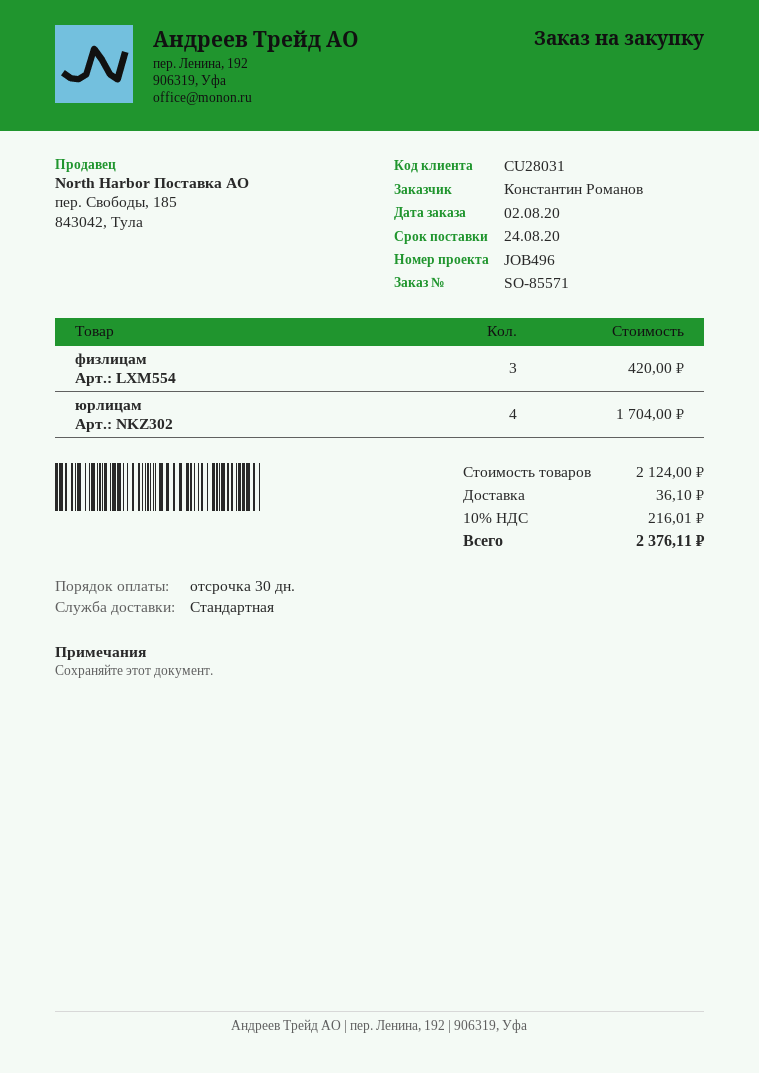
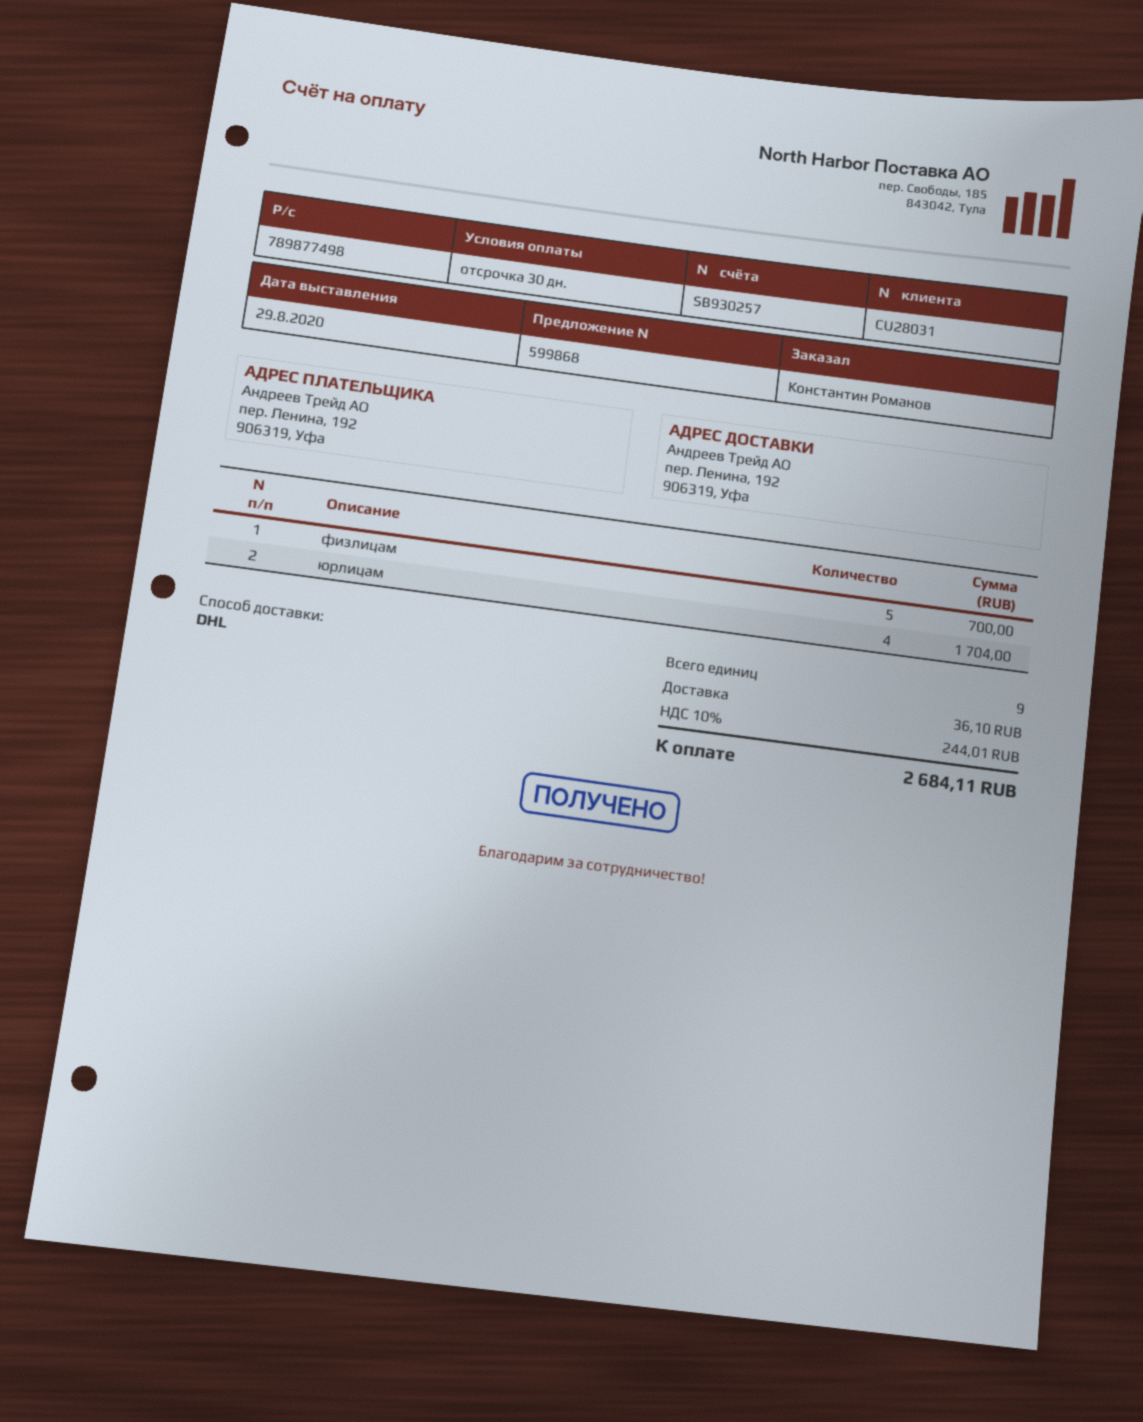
shipping method: standard -> DHL
физлицам: 3 for 420.00 -> 5 for 700.00
tax: 10% = 216.01 -> 10% = 244.01
total: 2376.11 -> 2684.11

